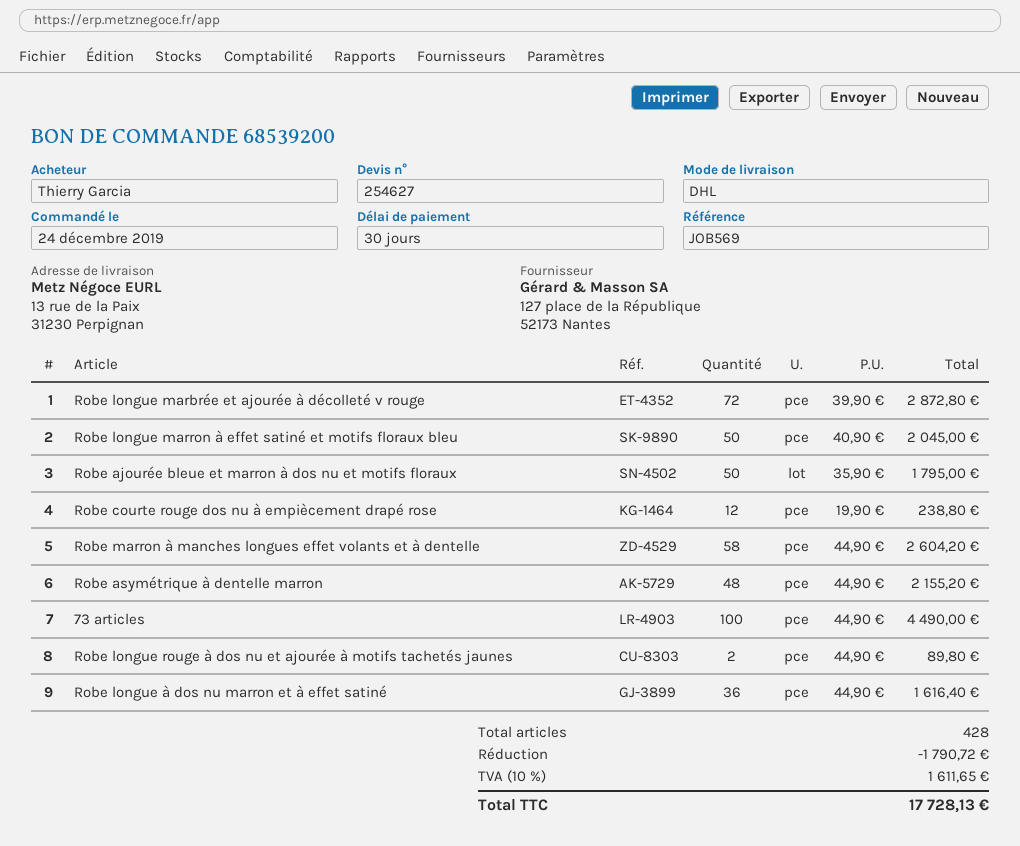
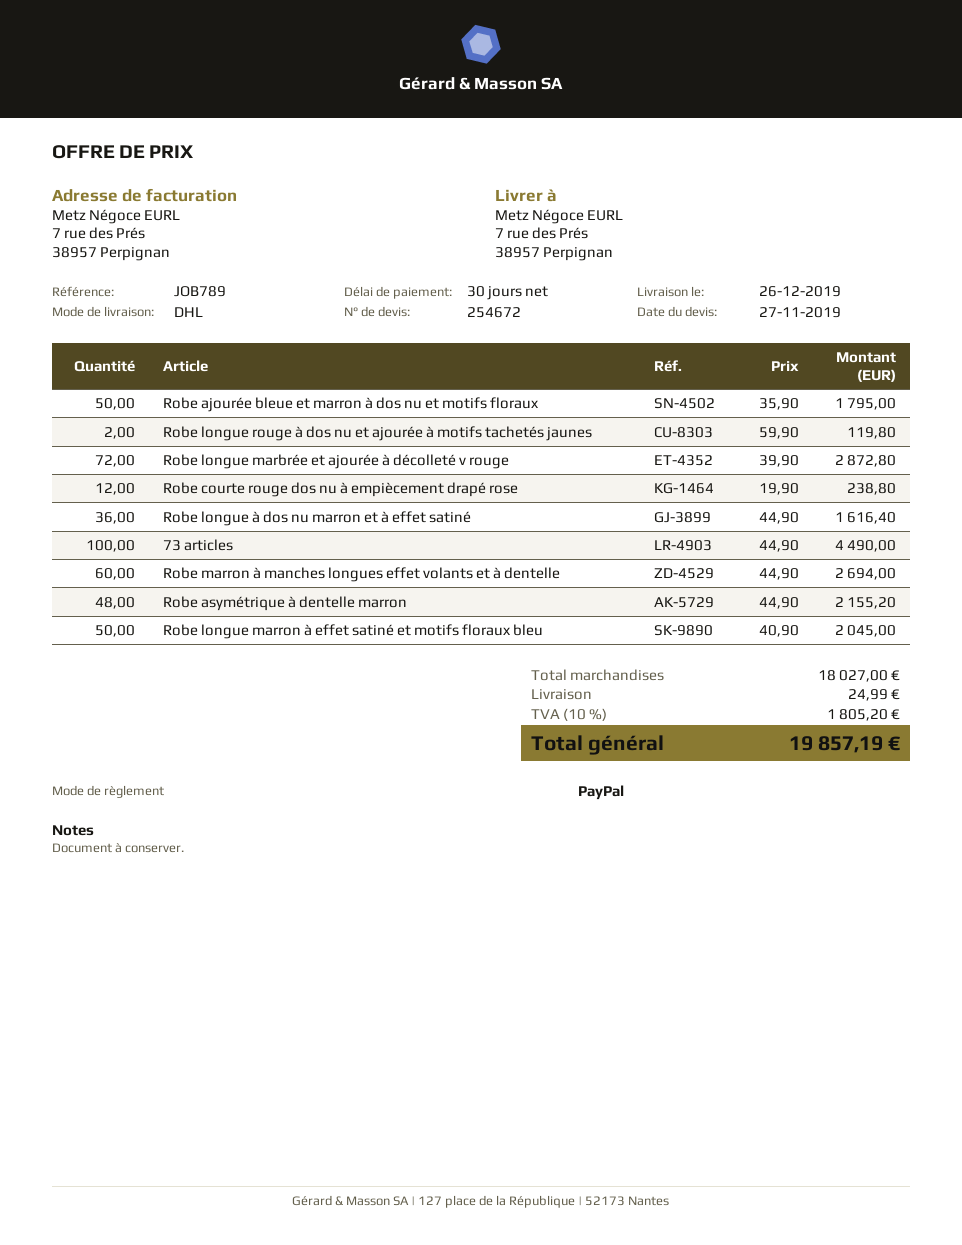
quote number: 254627 -> 254672
reference: JOB569 -> JOB789
ship to: 13 rue de la Paix, 31230 Perpignan -> 7 rue des Prés, 38957 Perpignan
Robe marron à manches longues effet volants et à dentelle: 58 x 44.90 = 2604.20 -> 60 x 44.90 = 2694.00
Robe longue rouge à dos nu et ajourée à motifs tachetés jaunes: 2 x 44.90 = 89.80 -> 2 x 59.90 = 119.80
discount: 1790.72 -> none
shipping: none -> 24.99
tax: 10% = 1611.65 -> 10% = 1805.20
total: 17728.13 -> 19857.19

